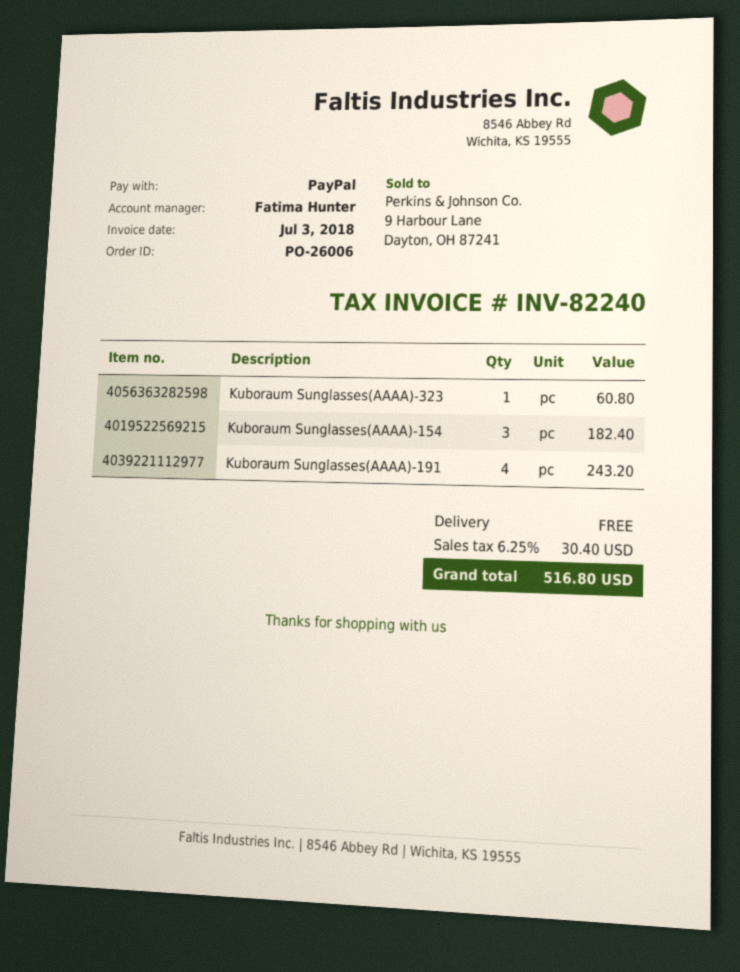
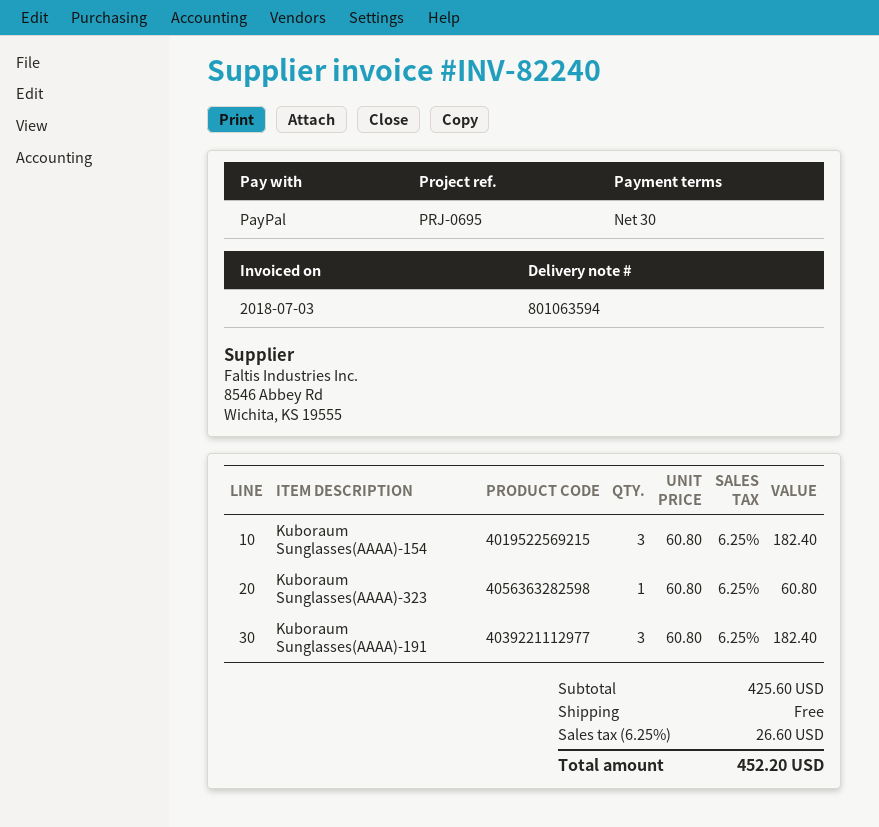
Kuboraum Sunglasses(AAAA)-191: 4 for 243.20 -> 3 for 182.40
tax: 6.25% = 30.40 -> 6.25% = 26.60
total: 516.80 -> 452.20

